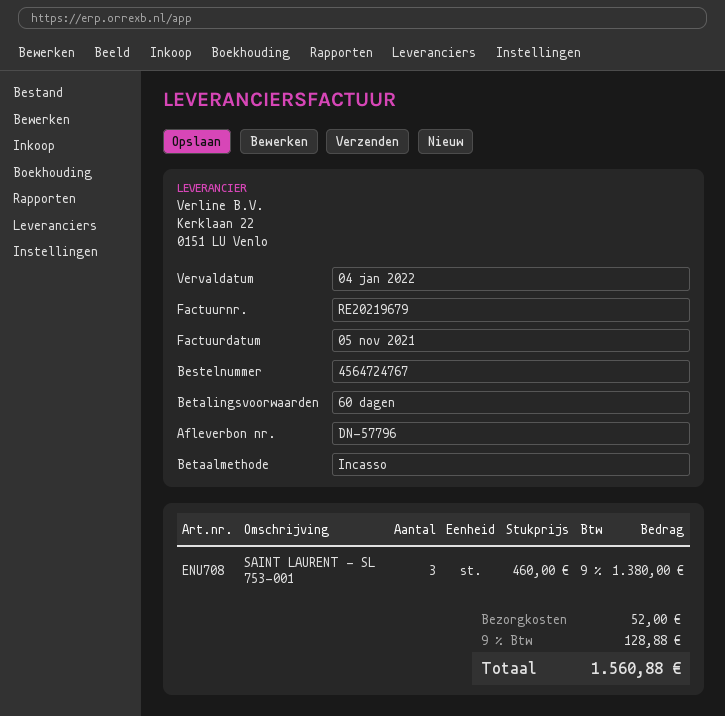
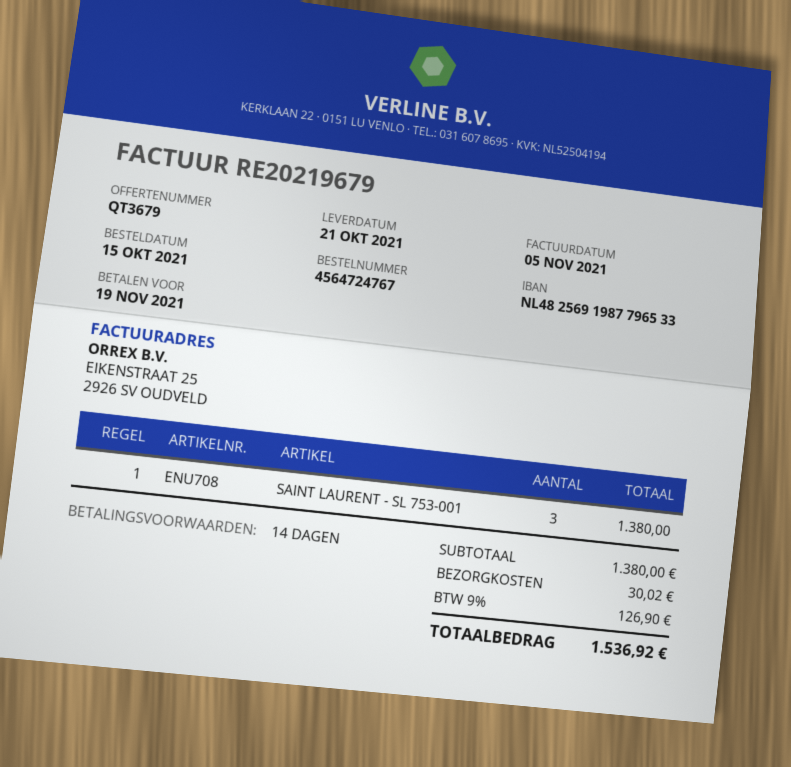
payment terms: 60 days -> 14 days
due date: 2022-01-04 -> 2021-11-19
shipping: 52.00 -> 30.02
tax: 9% = 128.88 -> 9% = 126.90
total: 1560.88 -> 1536.92

